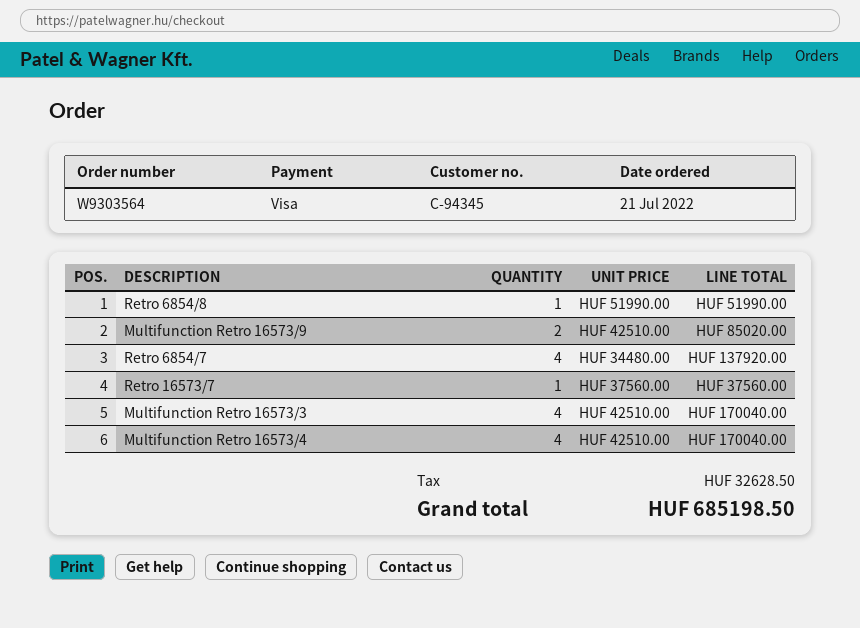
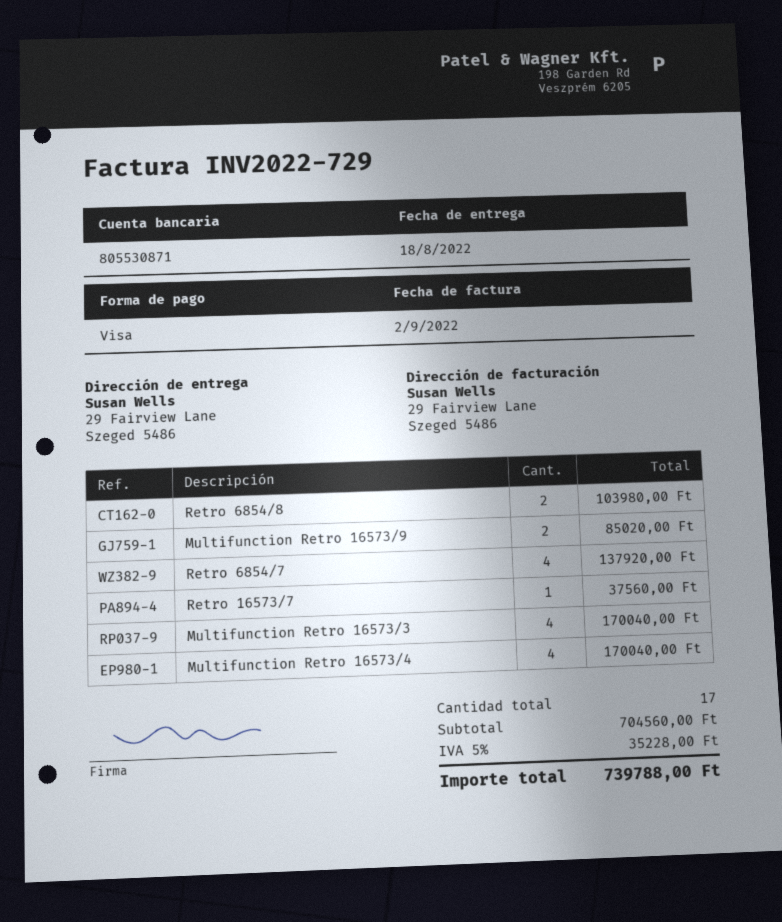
Retro 6854/8: 1 for 51990.00 -> 2 for 103980.00
tax: 32628.50 -> 35228.00
total: 685198.50 -> 739788.00

